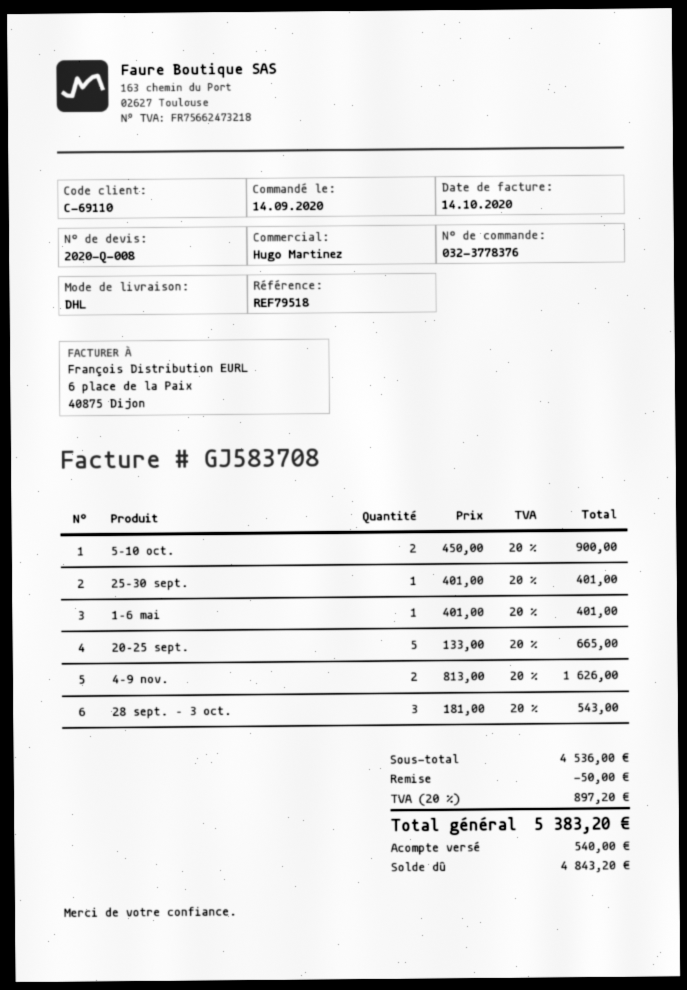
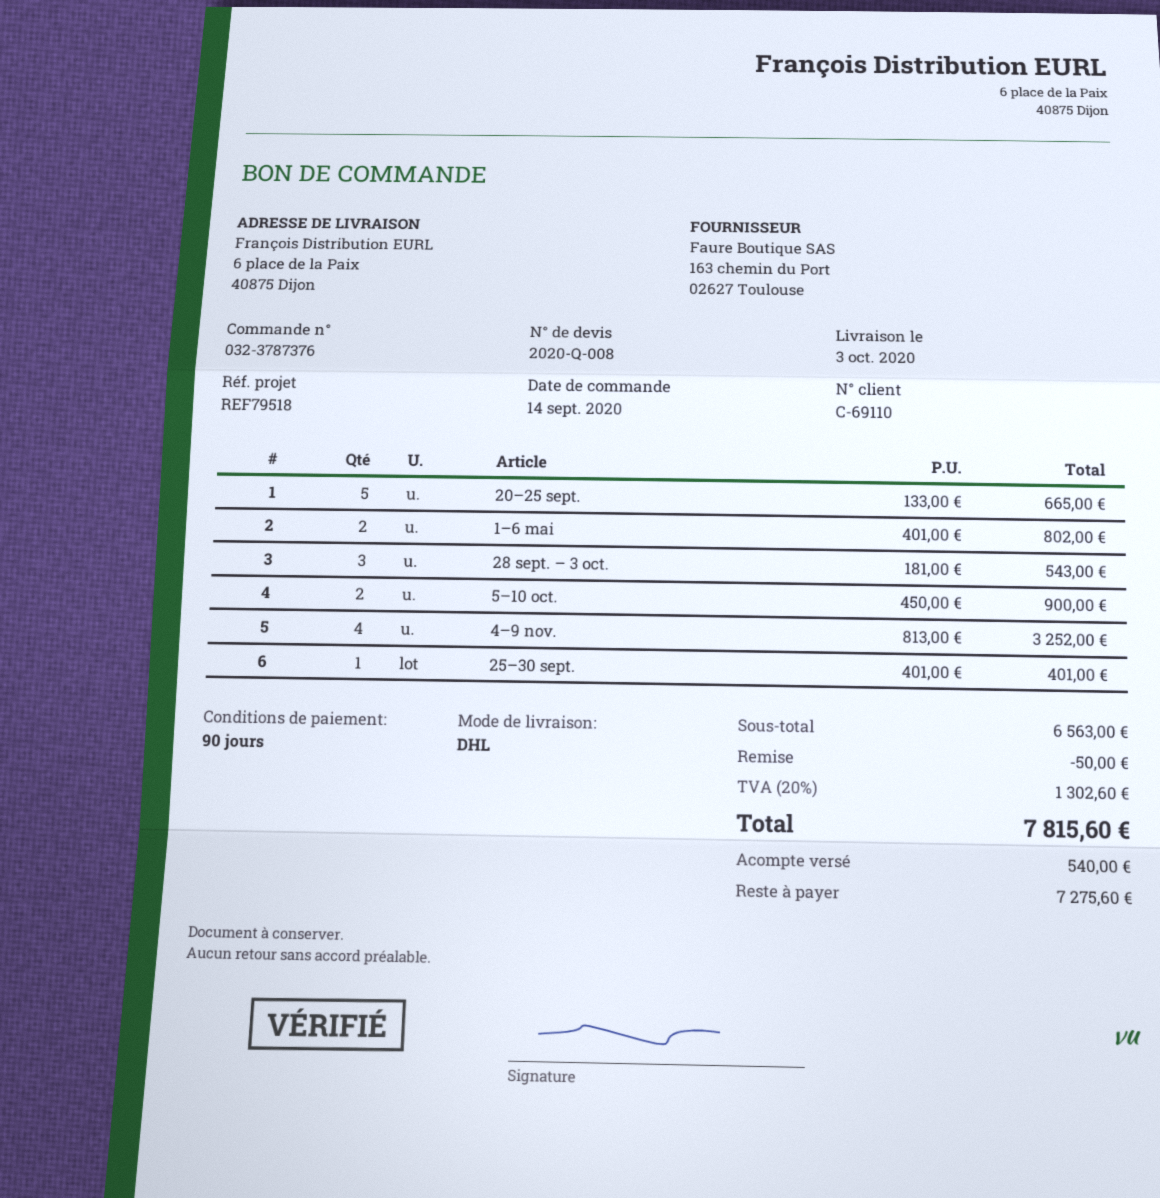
order number: 032-3778376 -> 032-3787376
1–6 mai: 1 x 401.00 = 401.00 -> 2 x 401.00 = 802.00
4–9 nov.: 2 x 813.00 = 1626.00 -> 4 x 813.00 = 3252.00
subtotal: 4536.00 -> 6563.00
tax: 20% = 897.20 -> 20% = 1302.60
total: 5383.20 -> 7815.60
balance: 4843.20 -> 7275.60

